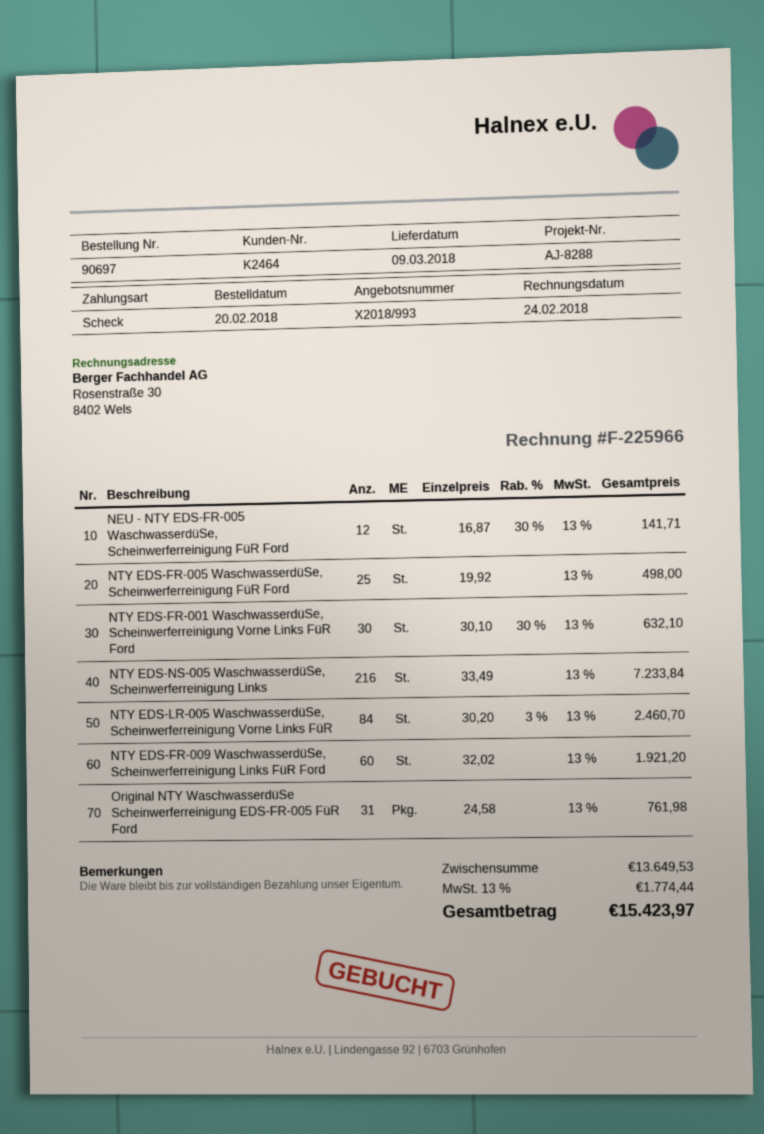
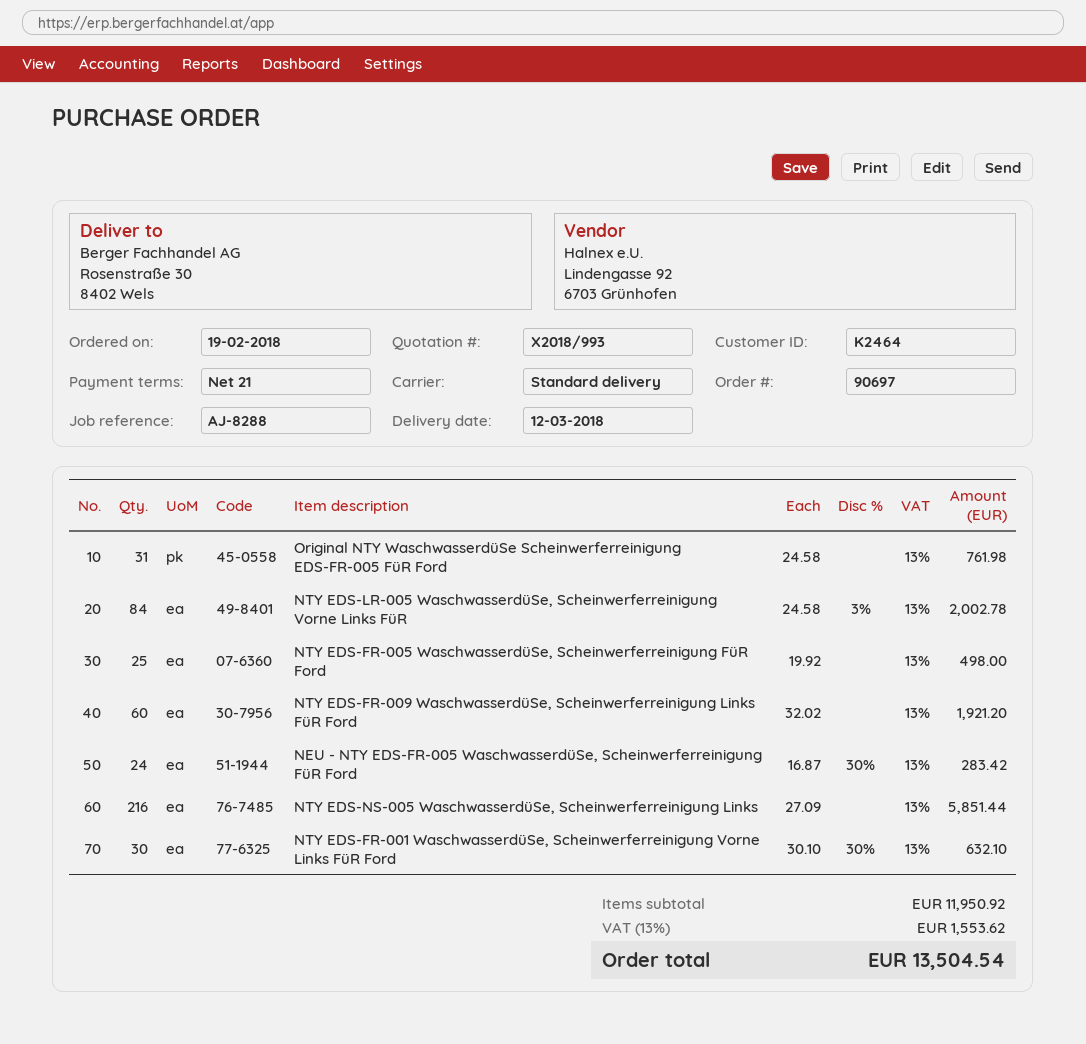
order date: 2018-02-20 -> 2018-02-19
delivery date: 2018-03-09 -> 2018-03-12
NEU - NTY EDS-FR-005 WaschwasserdüSe, Scheinwerferreinigung FüR Ford: 12 x 16.87 - 30% = 141.71 -> 24 x 16.87 - 30% = 283.42
NTY EDS-NS-005 WaschwasserdüSe, Scheinwerferreinigung Links: 216 x 33.49 = 7233.84 -> 216 x 27.09 = 5851.44
NTY EDS-LR-005 WaschwasserdüSe, Scheinwerferreinigung Vorne Links FüR: 84 x 30.20 - 3% = 2460.70 -> 84 x 24.58 - 3% = 2002.78
subtotal: 13649.53 -> 11950.92
tax: 13% = 1774.44 -> 13% = 1553.62
total: 15423.97 -> 13504.54

